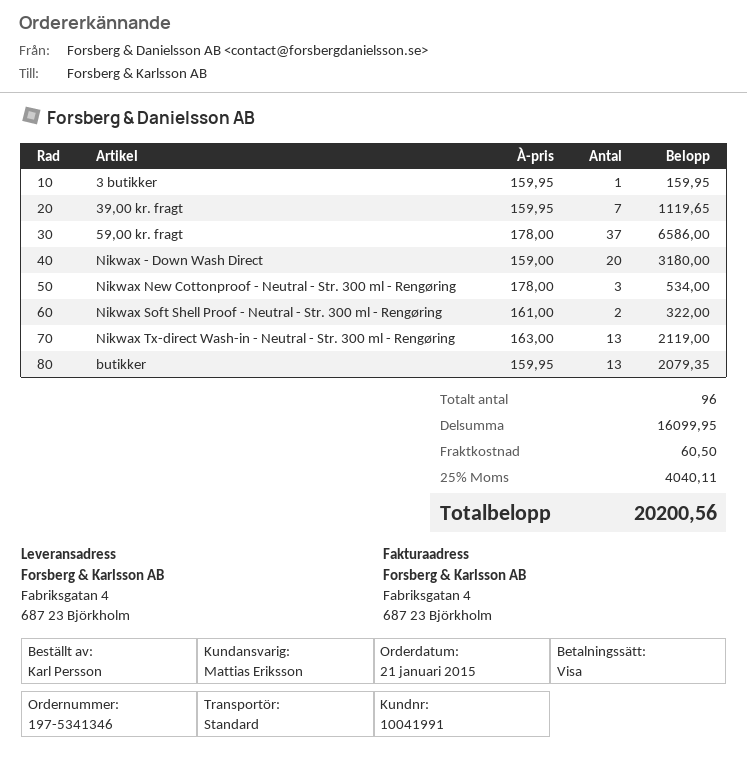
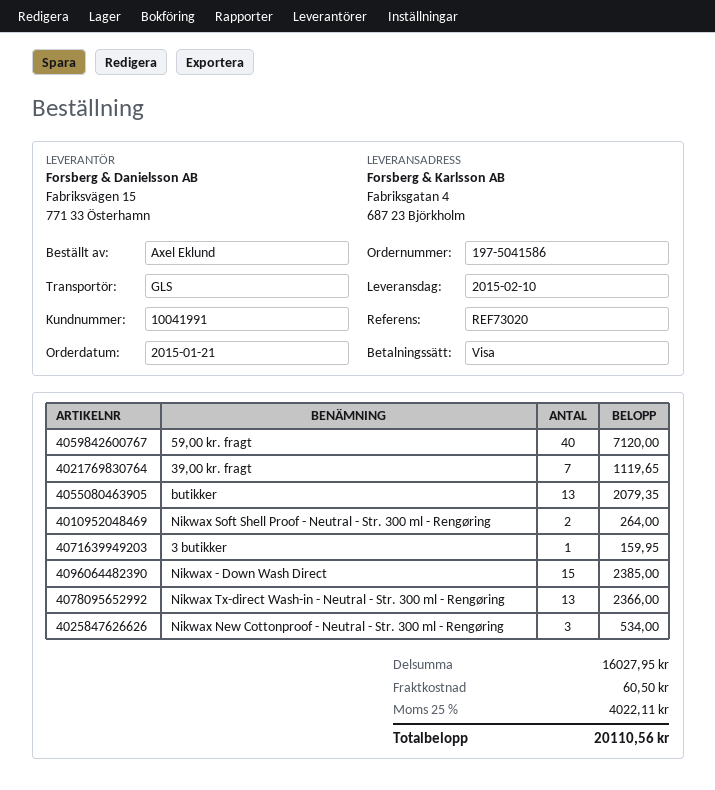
order number: 197-5341346 -> 197-5041586
ordered by: Karl Persson -> Axel Eklund
shipping method: standard -> GLS
59,00 kr. fragt: 37 for 6586.00 -> 40 for 7120.00
Nikwax - Down Wash Direct: 20 for 3180.00 -> 15 for 2385.00
Nikwax Soft Shell Proof - Neutral - Str. 300 ml - Rengøring: 2 for 322.00 -> 2 for 264.00
Nikwax Tx-direct Wash-in - Neutral - Str. 300 ml - Rengøring: 13 for 2119.00 -> 13 for 2366.00
subtotal: 16099.95 -> 16027.95
tax: 25% = 4040.11 -> 25% = 4022.11
total: 20200.56 -> 20110.56

